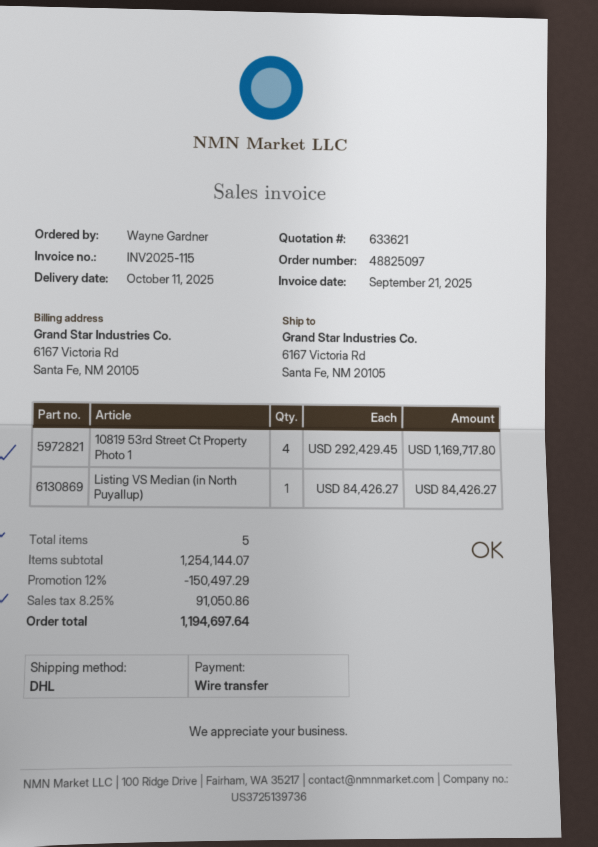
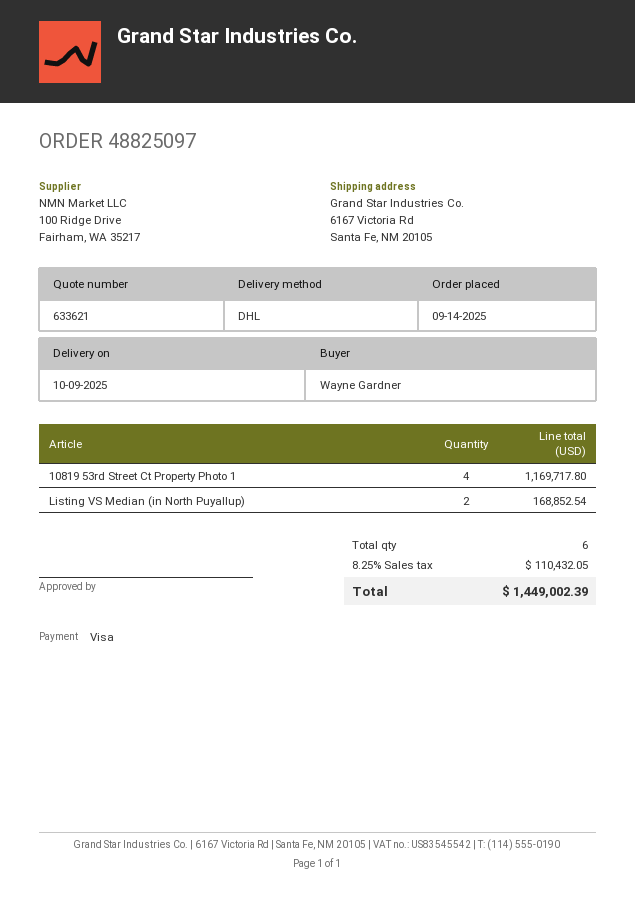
delivery date: 2025-10-11 -> 2025-10-09
payment method: bank transfer -> Visa
Listing VS Median (in North Puyallup): 1 for 84426.27 -> 2 for 168852.54
total quantity: 5 -> 6
discount: 12% = 150497.29 -> none
tax: 8.25% = 91050.86 -> 8.25% = 110432.05
total: 1194697.64 -> 1449002.39

